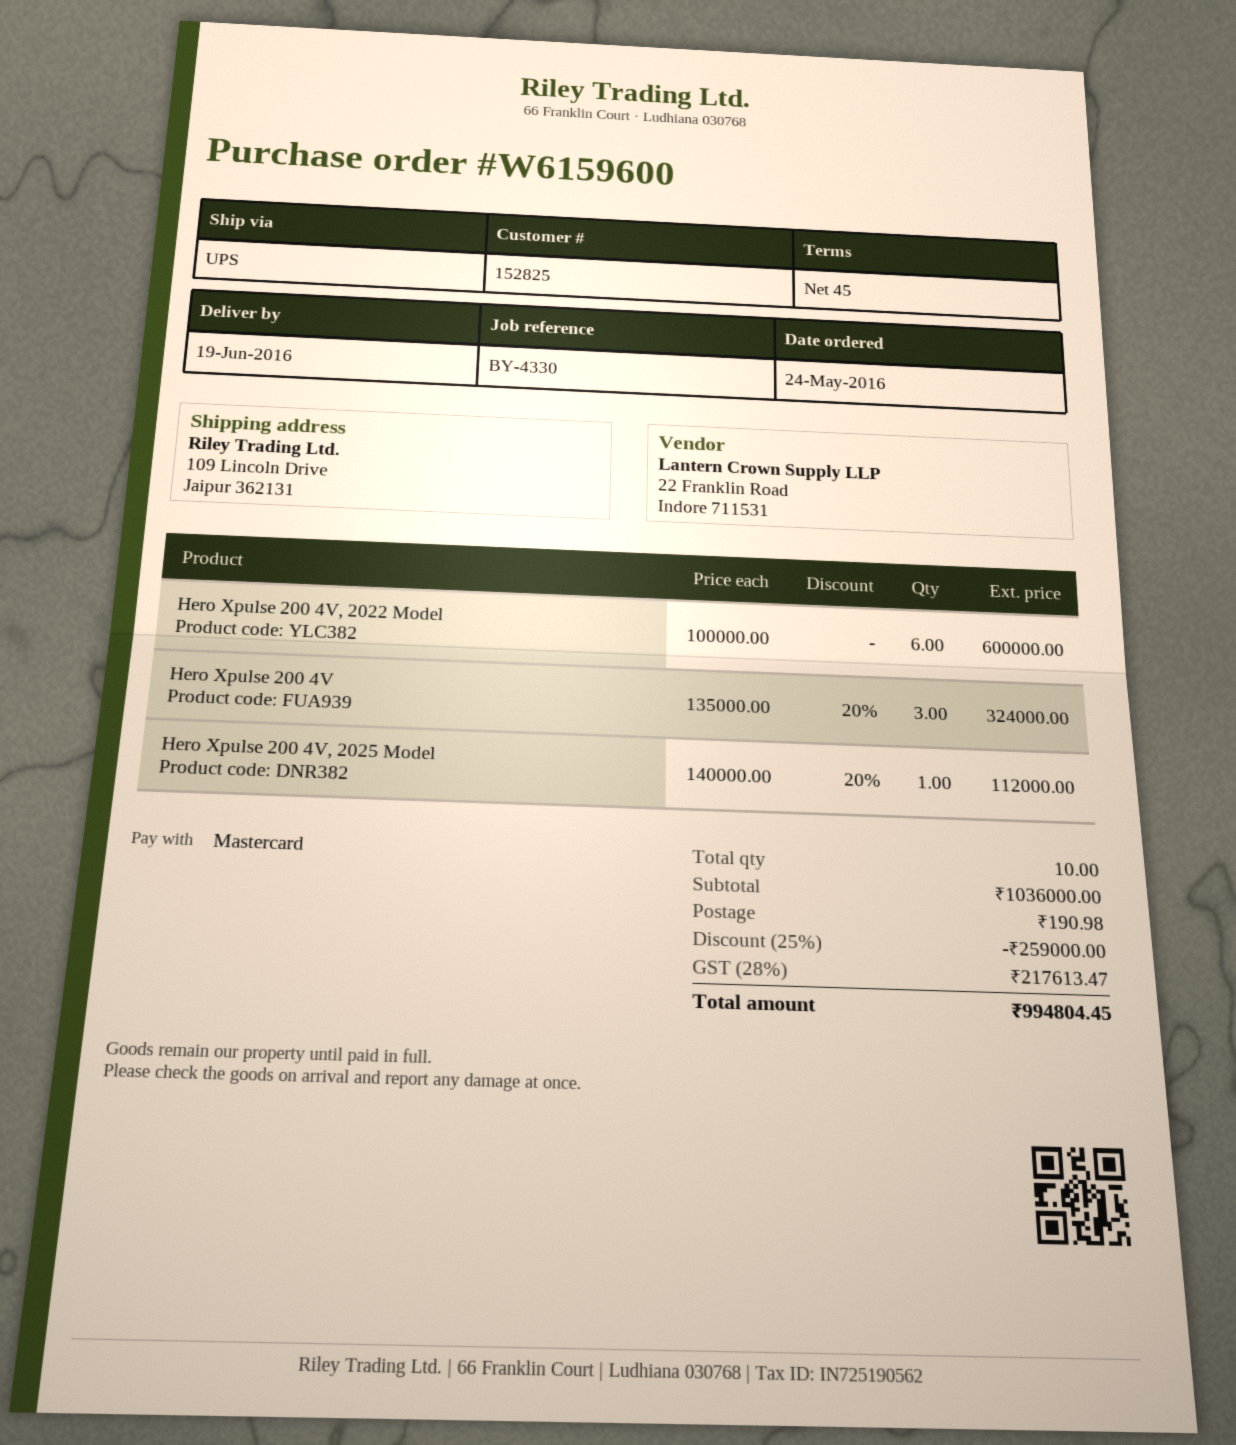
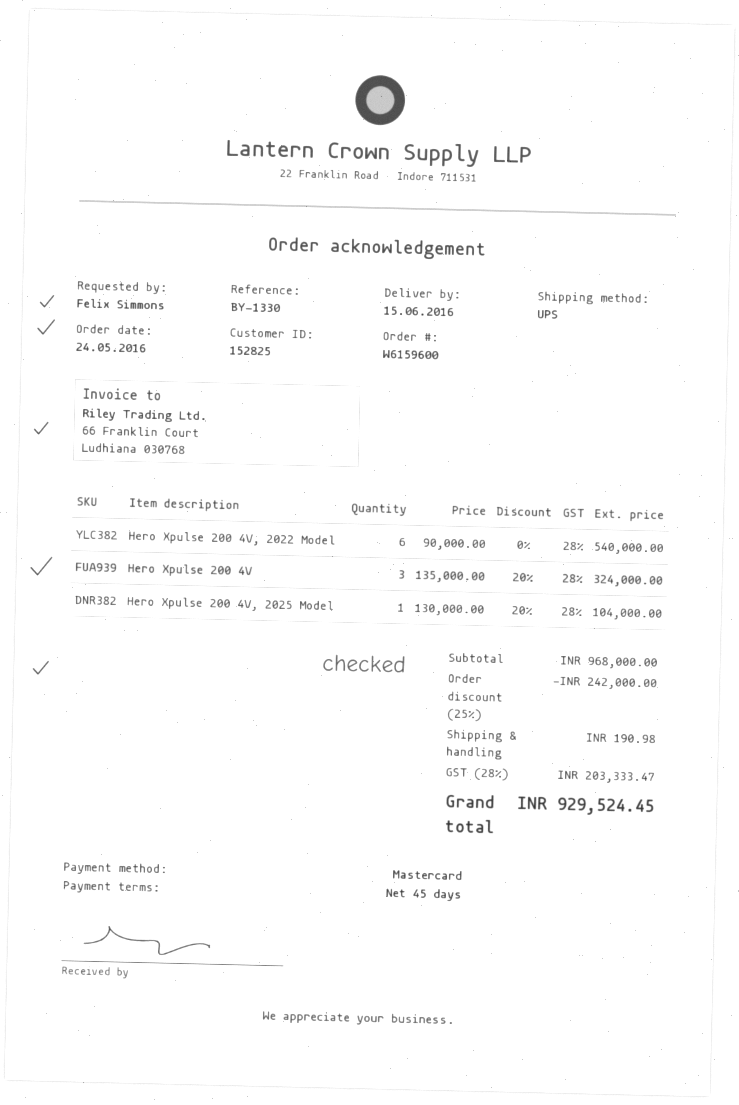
delivery date: 2016-06-19 -> 2016-06-15
reference: BY-4330 -> BY-1330
Hero Xpulse 200 4V, 2022 Model: 6 x 100000.00 = 600000.00 -> 6 x 90000.00 = 540000.00
Hero Xpulse 200 4V, 2025 Model: 1 x 140000.00 - 20% = 112000.00 -> 1 x 130000.00 - 20% = 104000.00
subtotal: 1036000.00 -> 968000.00
discount: 25% = 259000.00 -> 25% = 242000.00
tax: 28% = 217613.47 -> 28% = 203333.47
total: 994804.45 -> 929524.45

